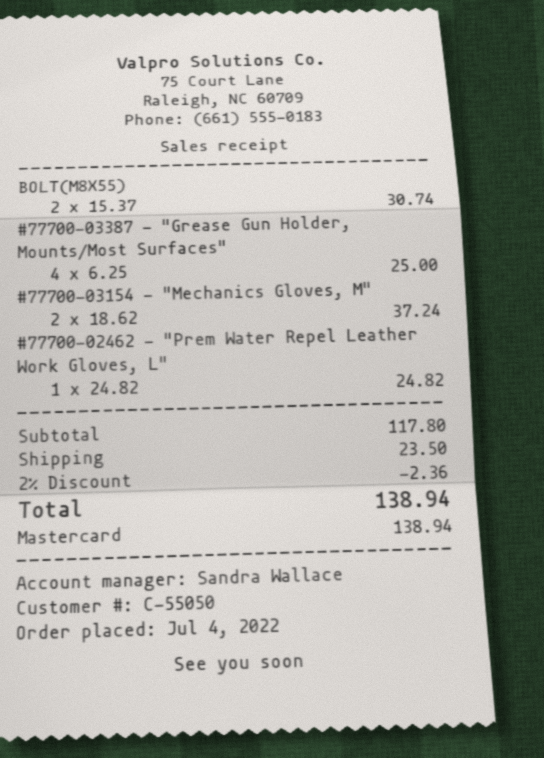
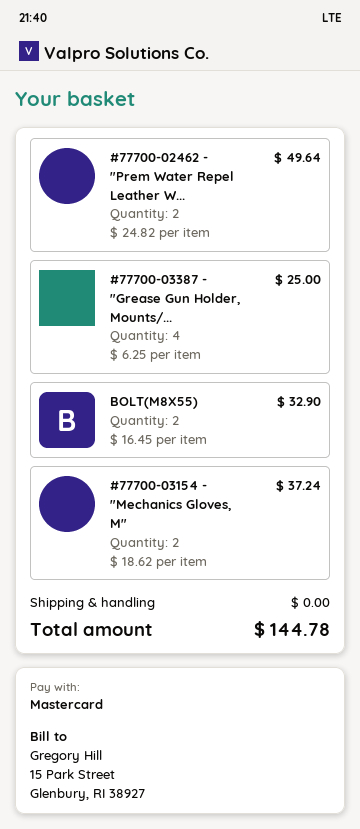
BOLT(M8X55): 2 x 15.37 = 30.74 -> 2 x 16.45 = 32.90
#77700-02462 - "Prem Water Repel Leather Work Gloves, L": 1 x 24.82 = 24.82 -> 2 x 24.82 = 49.64
discount: 2% = 2.36 -> none
shipping: 23.50 -> 0.00
total: 138.94 -> 144.78

